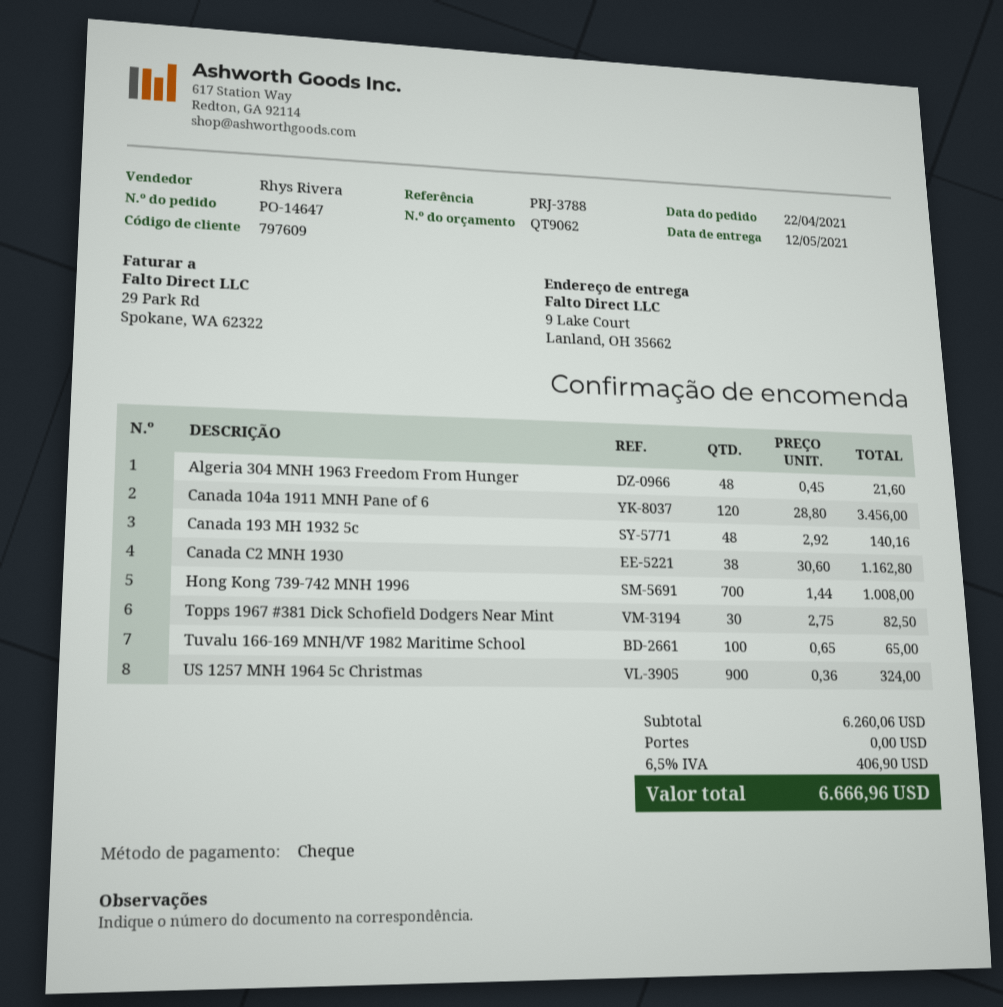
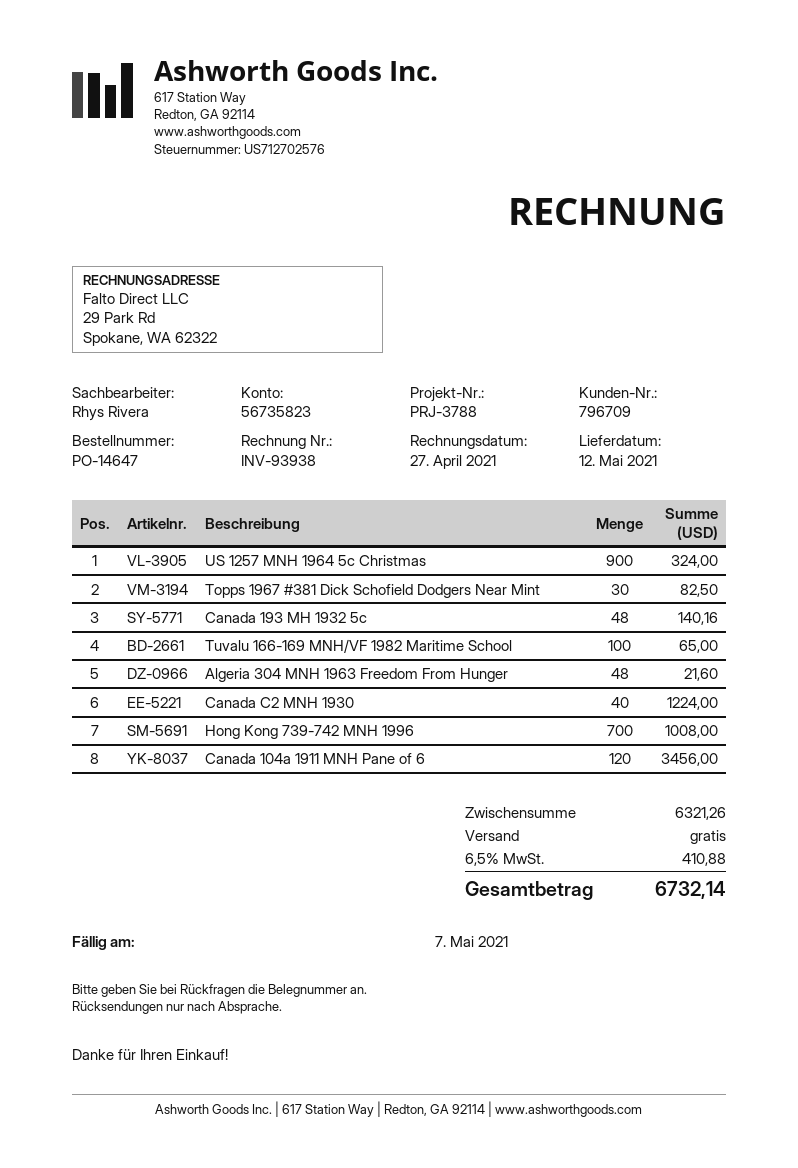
customer number: 797609 -> 796709
Canada C2 MNH 1930: 38 for 1162.80 -> 40 for 1224.00
subtotal: 6260.06 -> 6321.26
tax: 6.5% = 406.90 -> 6.5% = 410.88
total: 6666.96 -> 6732.14

